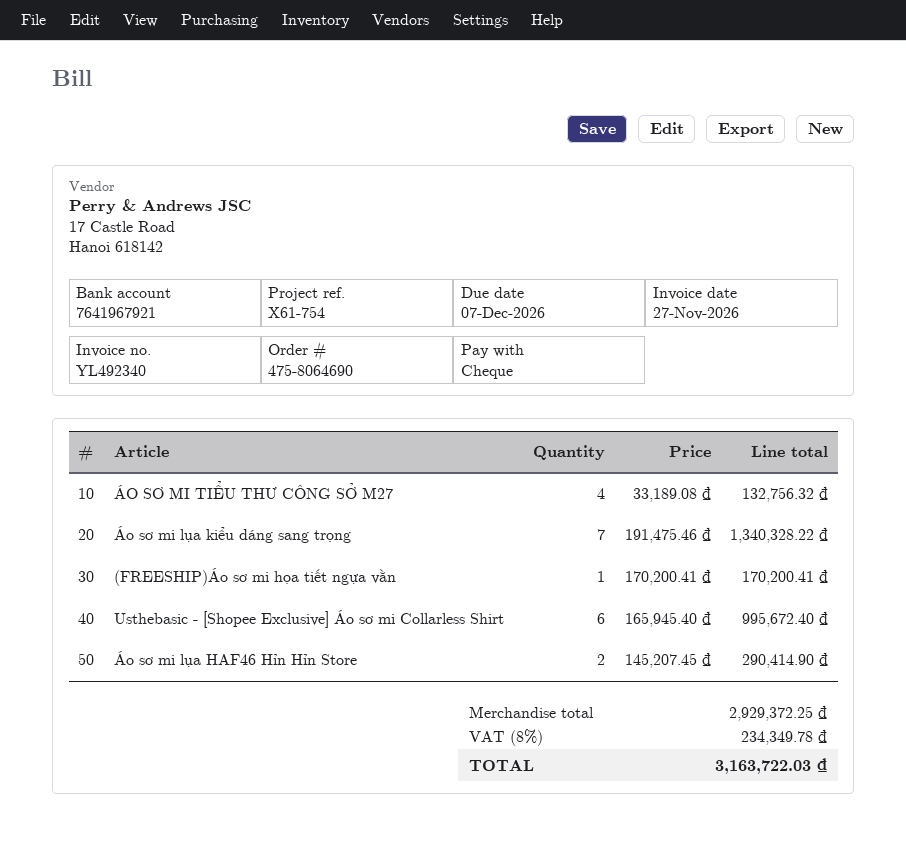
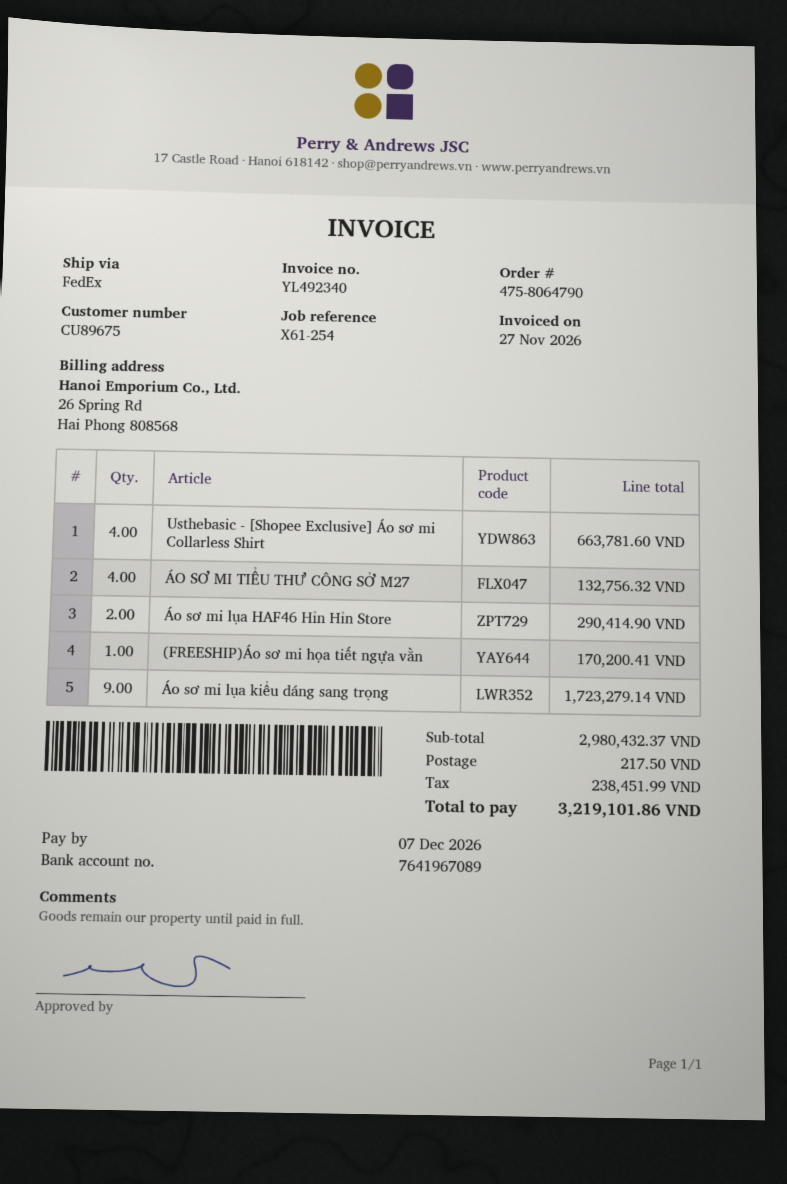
order number: 475-8064690 -> 475-8064790
reference: X61-754 -> X61-254
bank account: 7641967921 -> 7641967089
Áo sơ mi lụa kiểu dáng sang trọng: 7 for 1340328.22 -> 9 for 1723279.14
Usthebasic - [Shopee Exclusive] Áo sơ mi Collarless Shirt: 6 for 995672.40 -> 4 for 663781.60
subtotal: 2929372.25 -> 2980432.37
shipping: none -> 217.50
tax: 234349.78 -> 238451.99
total: 3163722.03 -> 3219101.86

